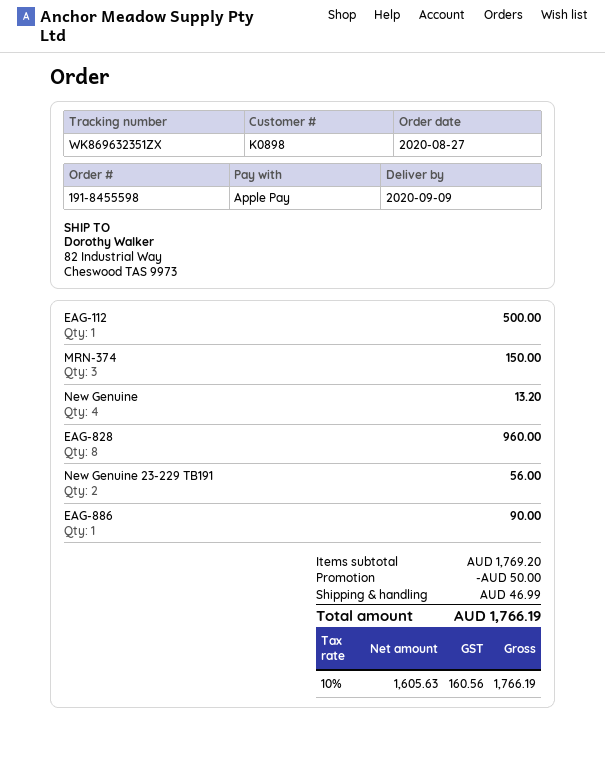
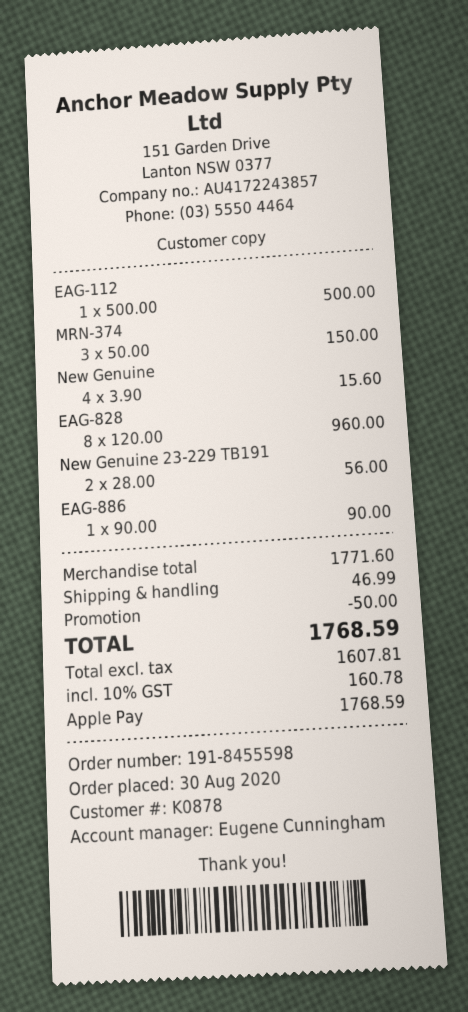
order date: 2020-08-27 -> 2020-08-30
customer number: K0898 -> K0878
New Genuine: 4 for 13.20 -> 4 for 15.60
subtotal: 1769.20 -> 1771.60
net: 1605.63 -> 1607.81
tax: 10% = 160.56 -> 10% = 160.78
total: 1766.19 -> 1768.59

